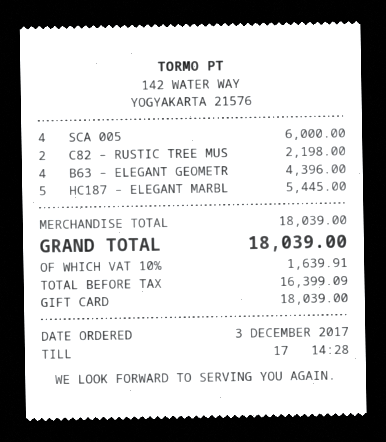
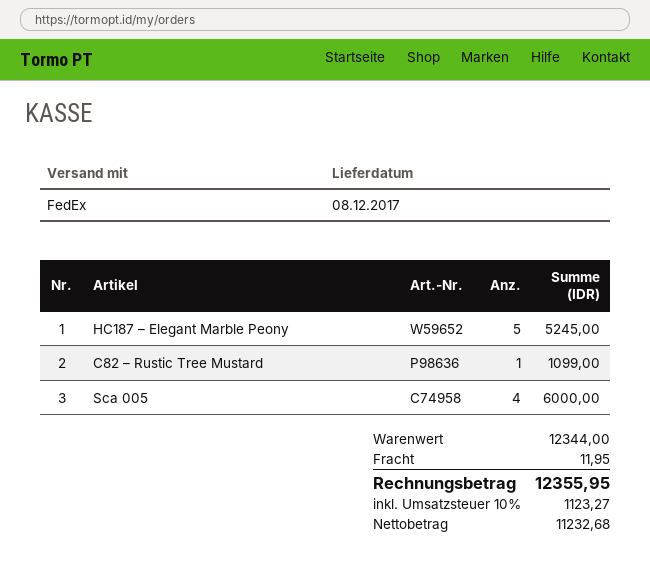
C82 – RUSTIC TREE MUS: 2 for 2198.00 -> 1 for 1099.00
B63 – ELEGANT GEOMETR: 4 for 4396.00 -> none
HC187 – ELEGANT MARBL: 5 for 5445.00 -> 5 for 5245.00
subtotal: 18039.00 -> 12344.00
shipping: none -> 11.95
net: 16399.09 -> 11232.68
tax: 10% = 1639.91 -> 10% = 1123.27
total: 18039.00 -> 12355.95

